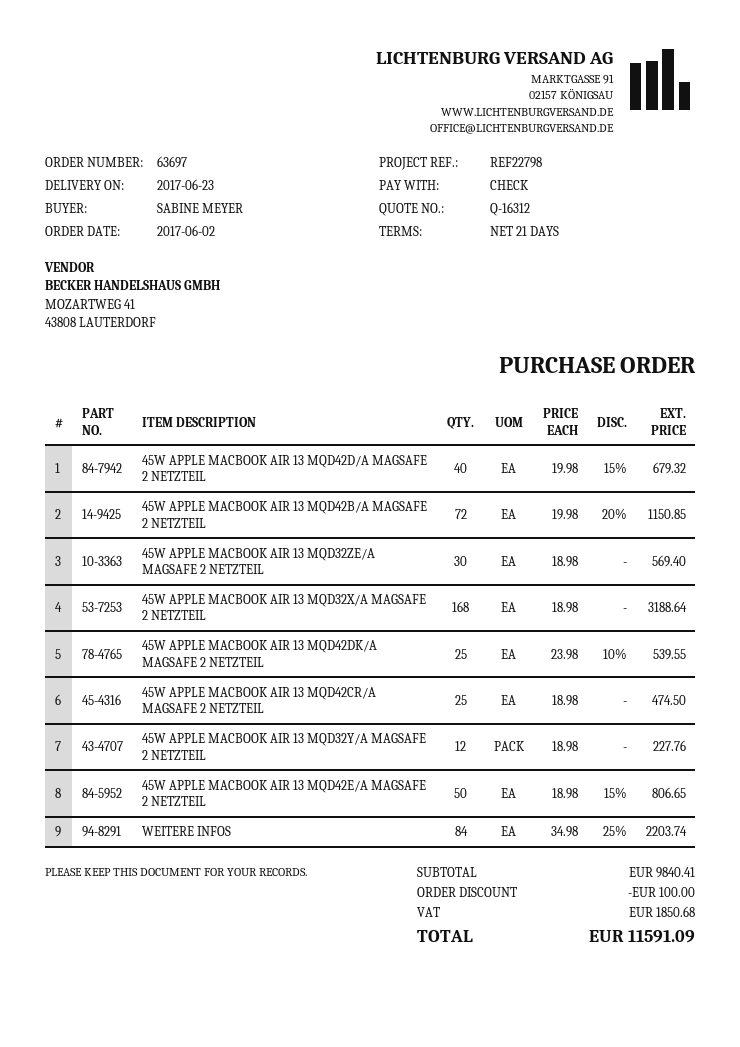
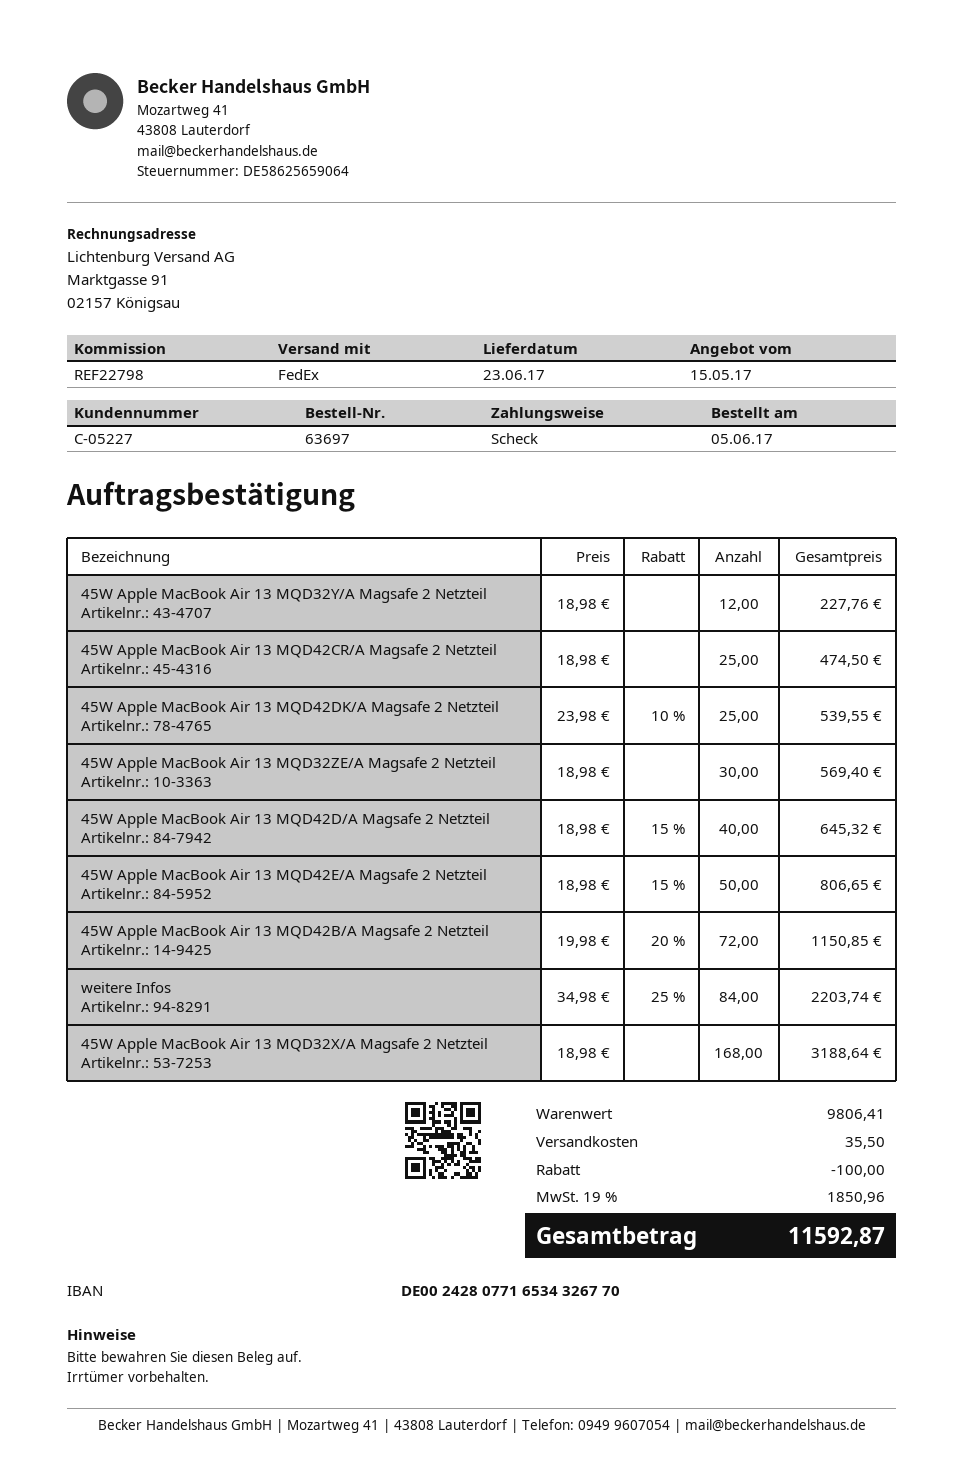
order date: 2017-06-02 -> 2017-06-05
45W APPLE MACBOOK AIR 13 MQD42D/A MAGSAFE 2 NETZTEIL: 40 x 19.98 - 15% = 679.32 -> 40 x 18.98 - 15% = 645.32
subtotal: 9840.41 -> 9806.41
shipping: none -> 35.50
tax: 1850.68 -> 1850.96
total: 11591.09 -> 11592.87

